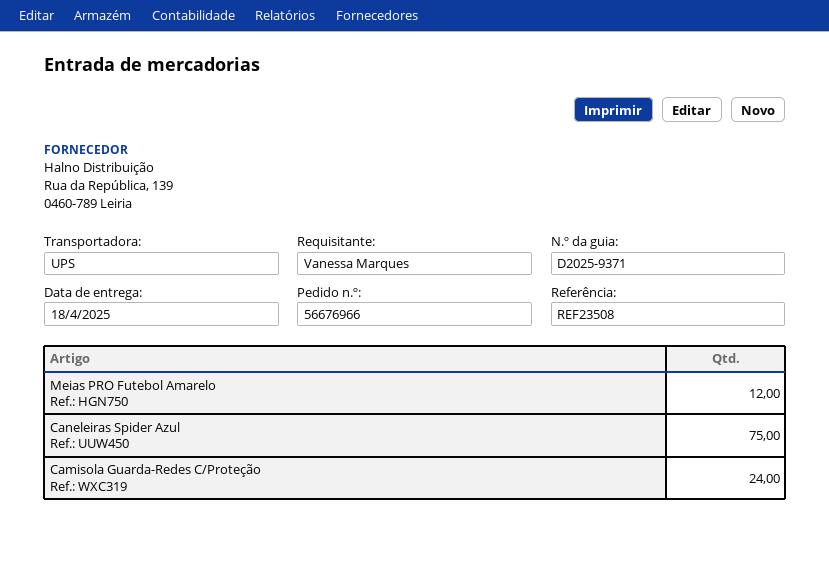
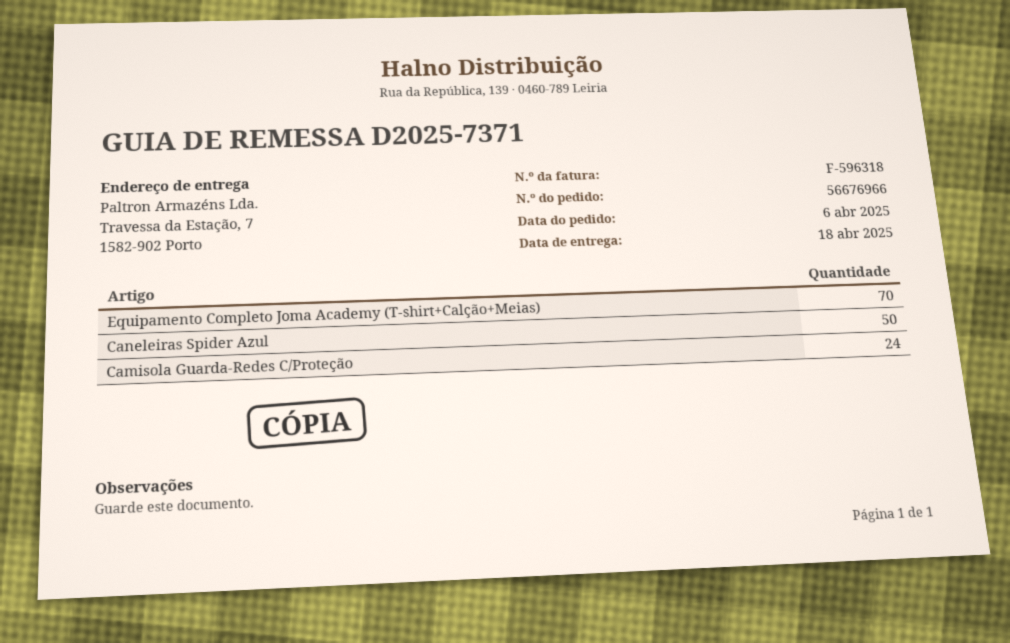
delivery note number: D2025-9371 -> D2025-7371
Meias PRO Futebol Amarelo: 12 -> none
Caneleiras Spider Azul: 75 -> 50
Equipamento Completo Joma Academy (T-shirt+Calção+Meias): none -> 70

